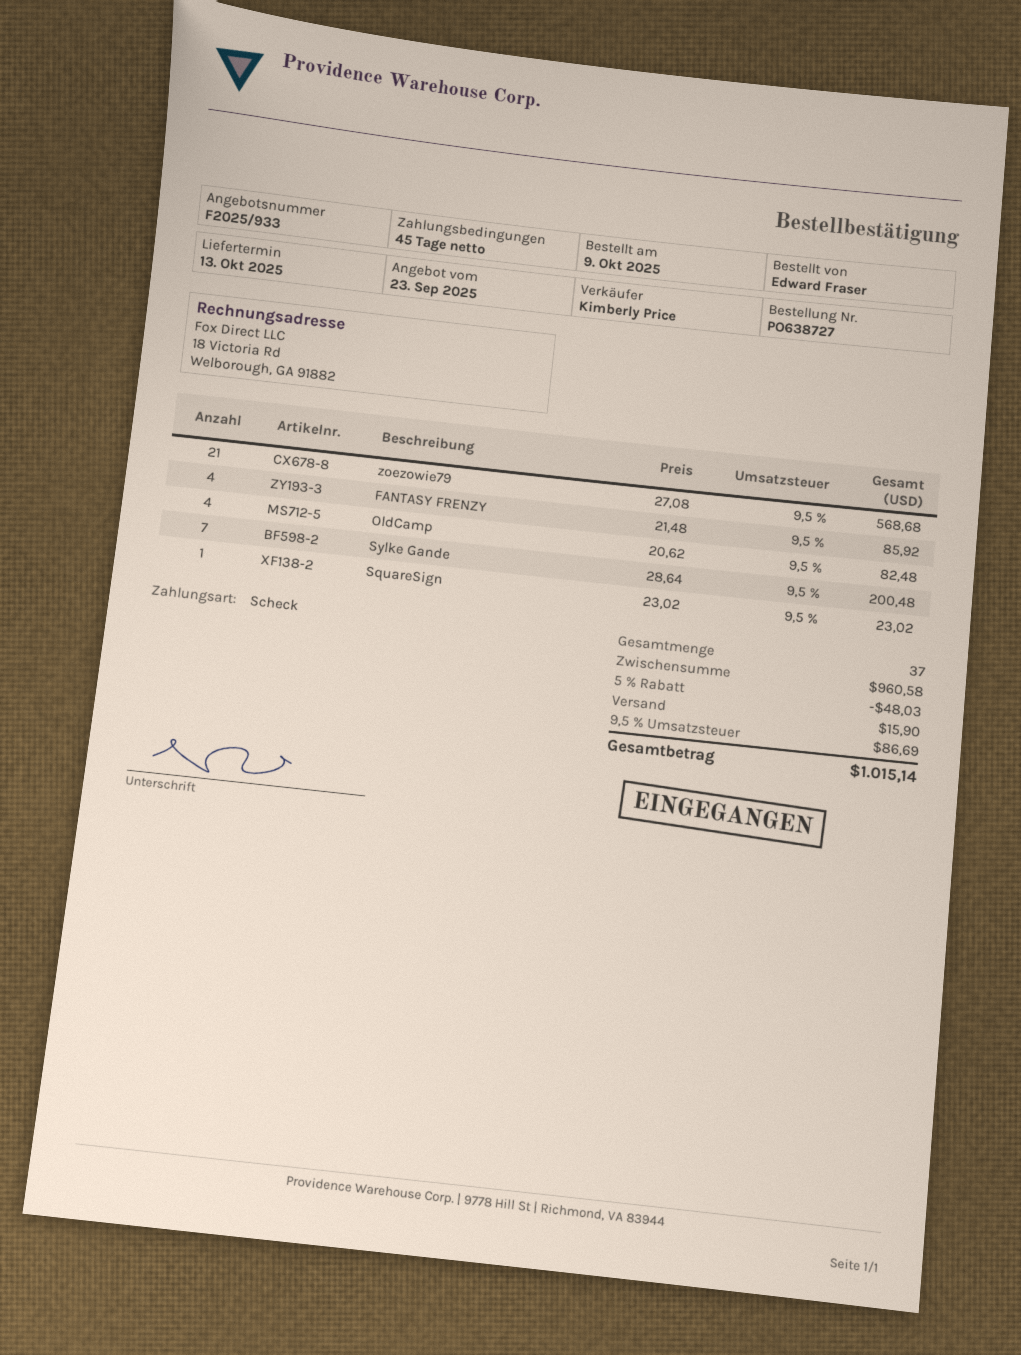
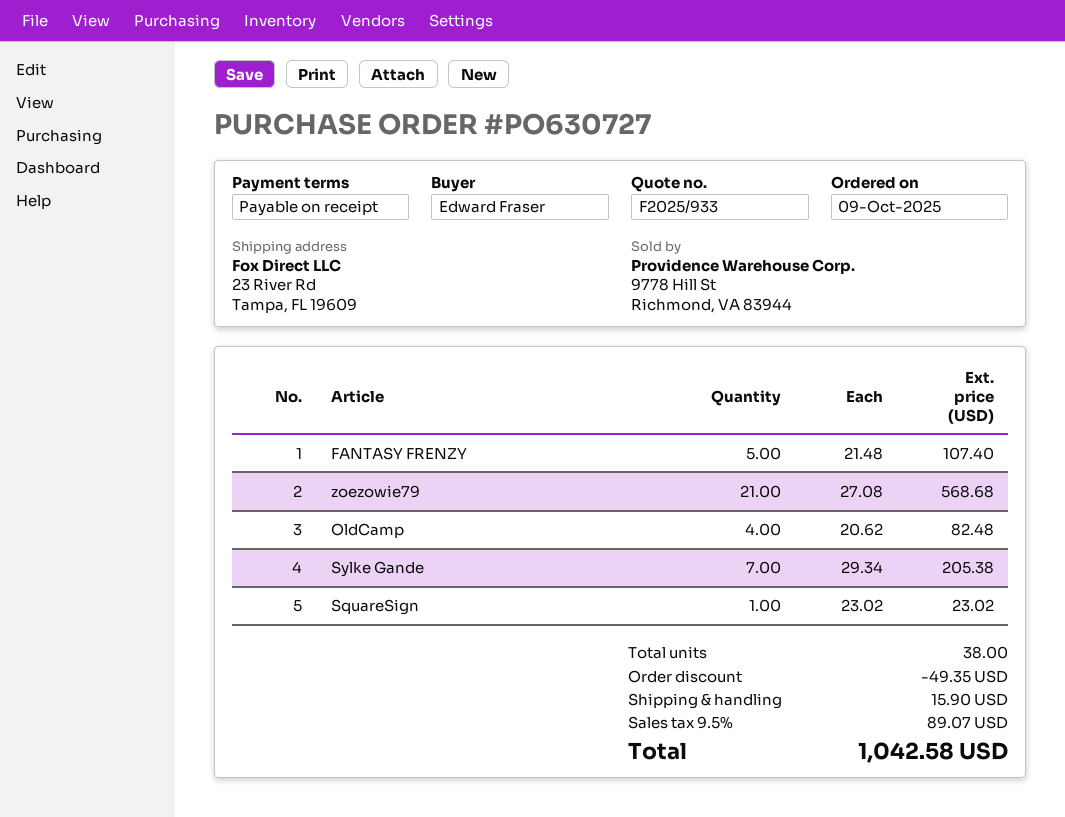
order number: PO638727 -> PO630727
payment terms: 45 days -> on receipt
FANTASY FRENZY: 4 x 21.48 = 85.92 -> 5 x 21.48 = 107.40
Sylke Gande: 7 x 28.64 = 200.48 -> 7 x 29.34 = 205.38
total quantity: 37 -> 38
discount: 48.03 -> 49.35
tax: 9.5% = 86.69 -> 9.5% = 89.07
total: 1015.14 -> 1042.58

